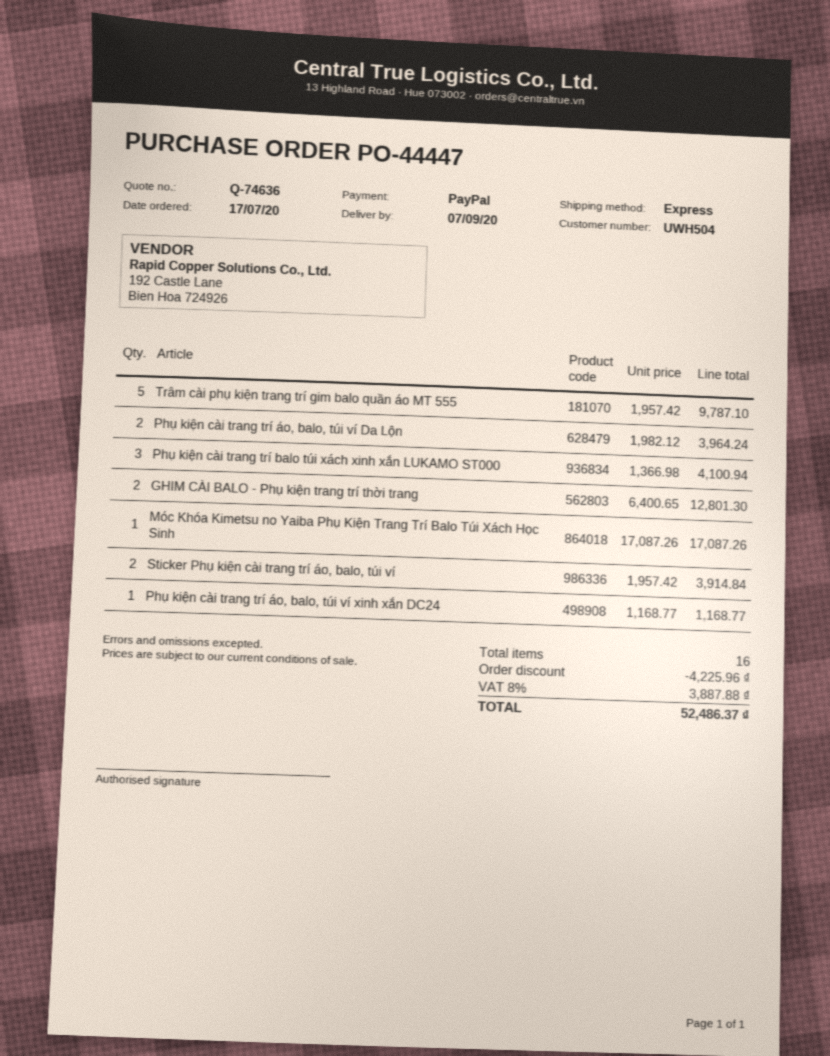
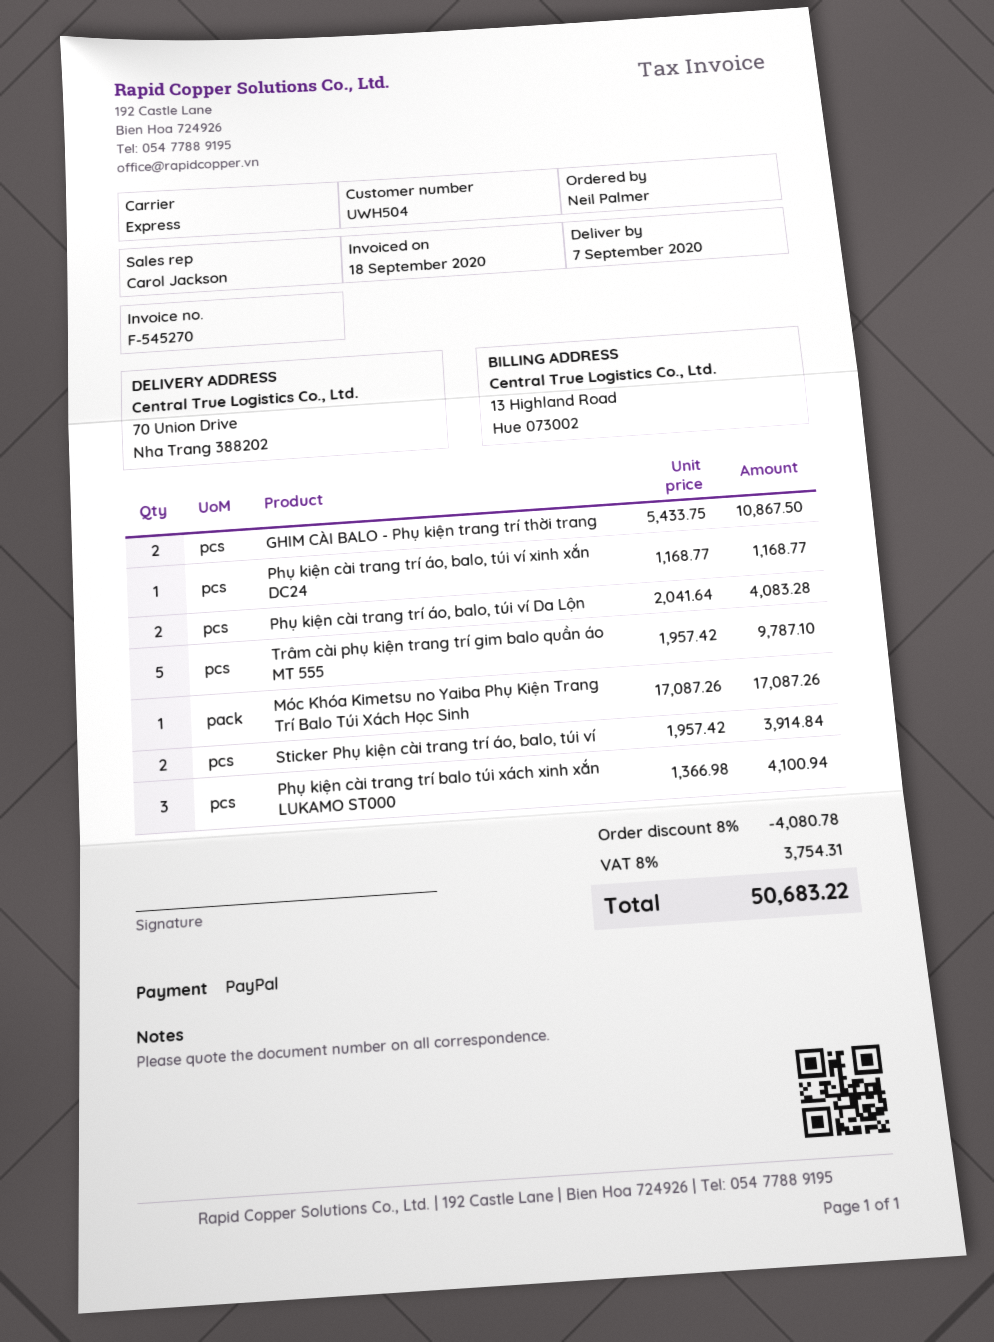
Phụ kiện cài trang trí áo, balo, túi ví Da Lộn: 2 x 1982.12 = 3964.24 -> 2 x 2041.64 = 4083.28
GHIM CÀI BALO - Phụ kiện trang trí thời trang: 2 x 6400.65 = 12801.30 -> 2 x 5433.75 = 10867.50
discount: 4225.96 -> 4080.78
tax: 8% = 3887.88 -> 8% = 3754.31
total: 52486.37 -> 50683.22

